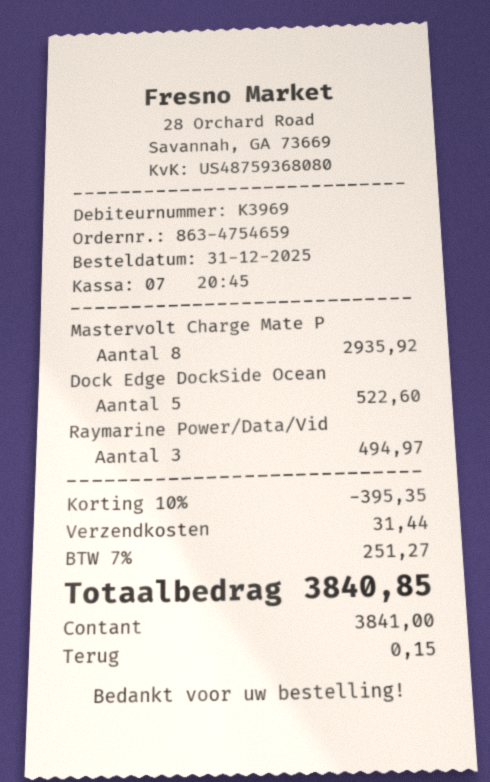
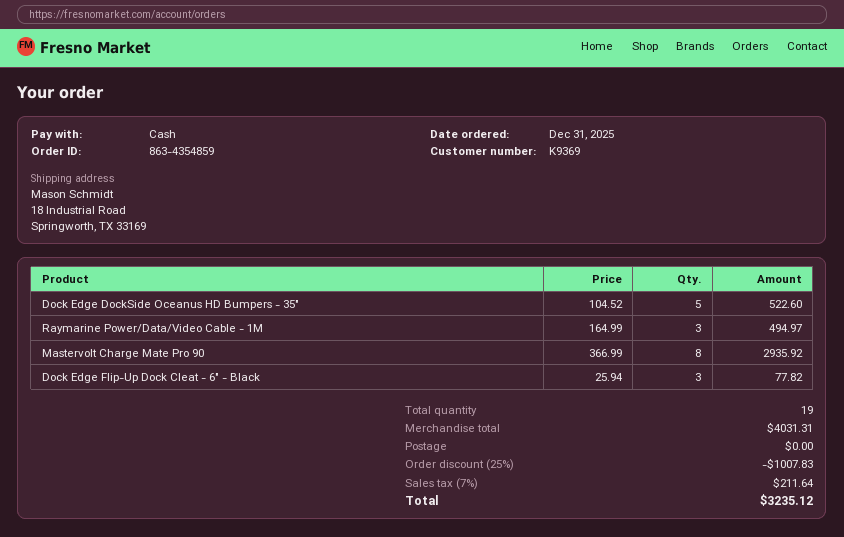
order number: 863-4754659 -> 863-4354859
customer number: K3969 -> K9369
Dock Edge Flip-Up Dock Cleat - 6" - Black: none -> 3 for 77.82
discount: 10% = 395.35 -> 25% = 1007.83
shipping: 31.44 -> 0.00
tax: 7% = 251.27 -> 7% = 211.64
total: 3840.85 -> 3235.12

